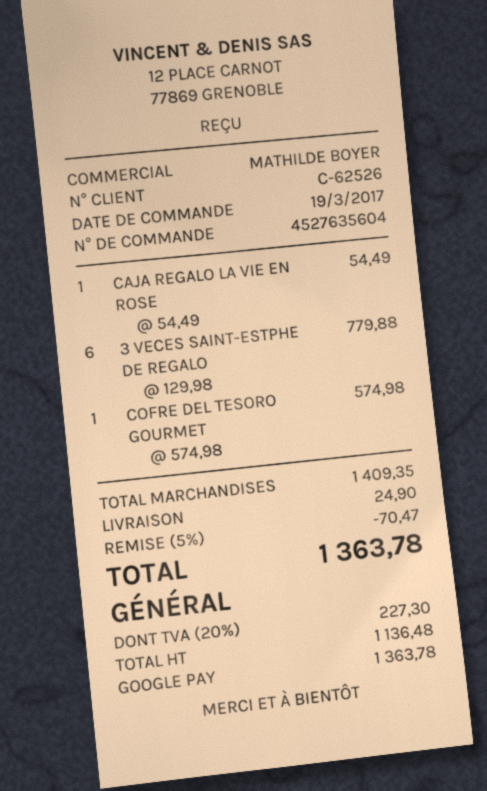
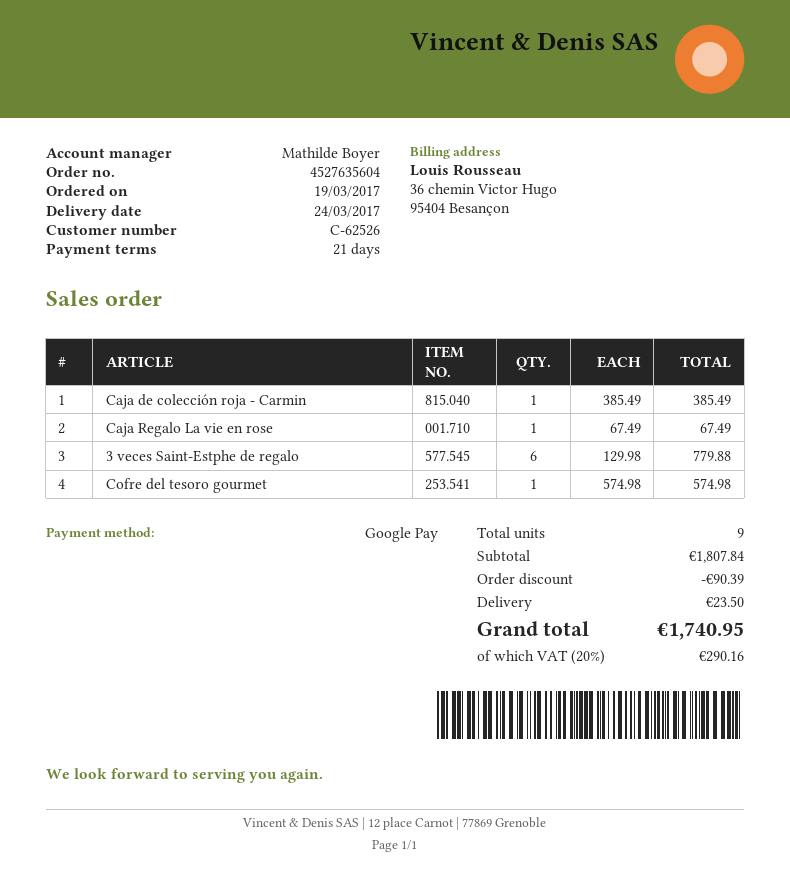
CAJA REGALO LA VIE EN ROSE: 1 x 54.49 = 54.49 -> 1 x 67.49 = 67.49
Caja de colección roja - Carmin: none -> 1 x 385.49 = 385.49
subtotal: 1409.35 -> 1807.84
discount: 70.47 -> 90.39
shipping: 24.90 -> 23.50
tax: 20% = 227.30 -> 20% = 290.16
total: 1363.78 -> 1740.95

